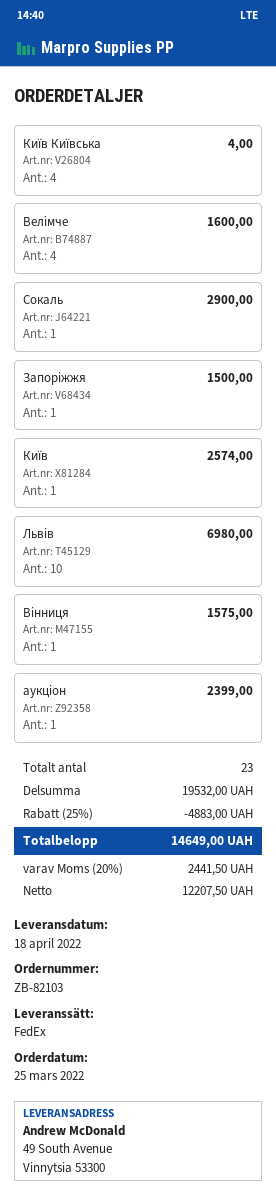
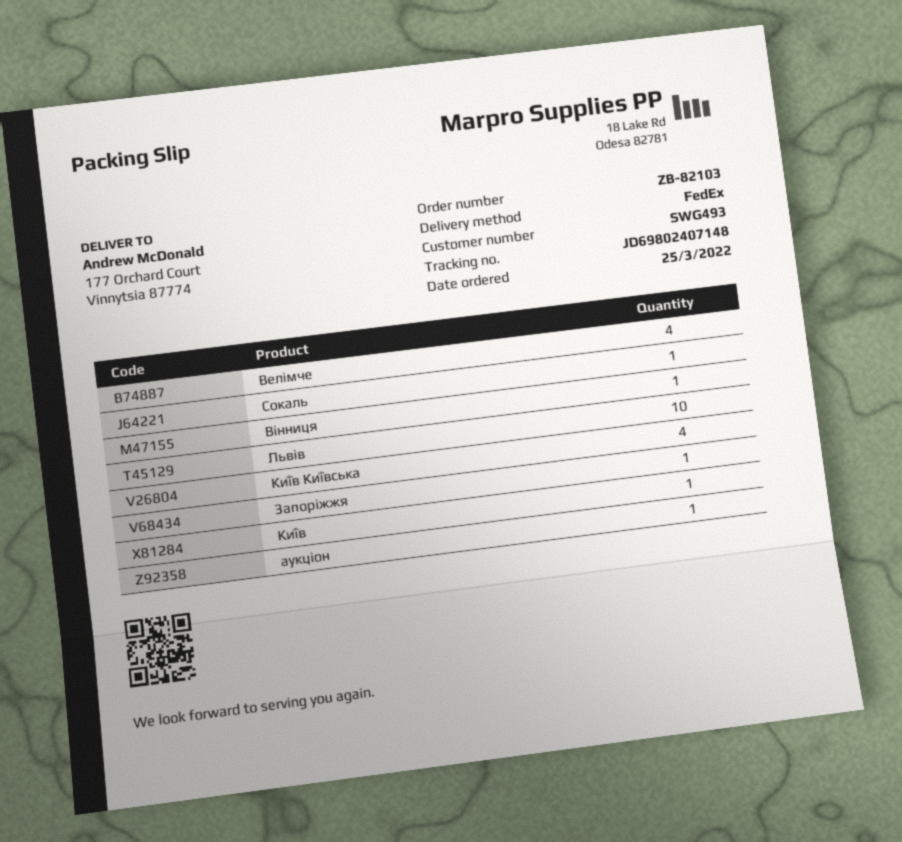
ship to: 49 South Avenue, Vinnytsia 53300 -> 177 Orchard Court, Vinnytsia 87774

